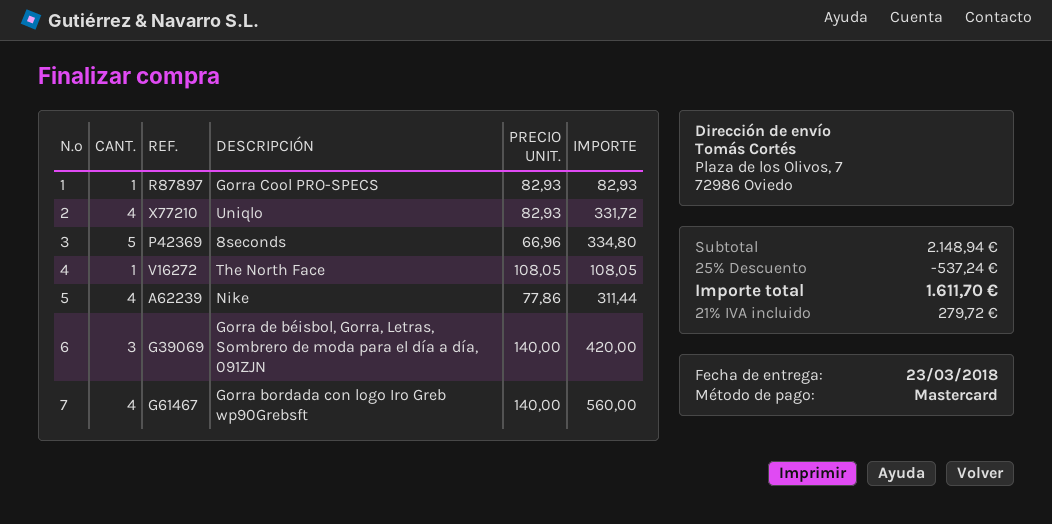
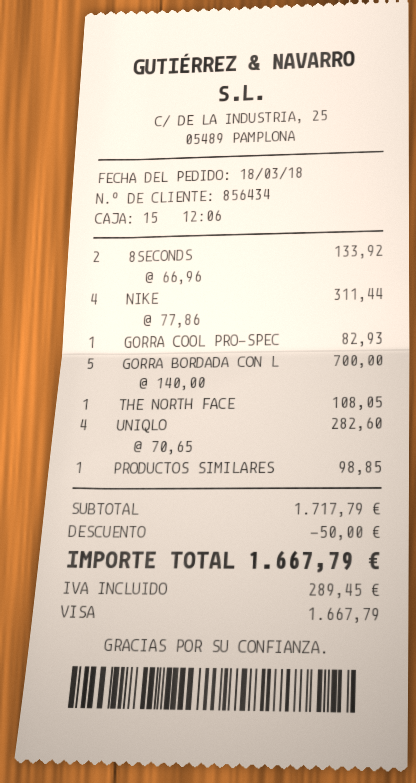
payment method: Mastercard -> Visa
Uniqlo: 4 x 82.93 = 331.72 -> 4 x 70.65 = 282.60
8seconds: 5 x 66.96 = 334.80 -> 2 x 66.96 = 133.92
Gorra de béisbol, Gorra, Letras, Sombrero de moda para el día a día, 091ZJN: 3 x 140.00 = 420.00 -> none
Gorra bordada con logo Iro Greb wp90Grebsft: 4 x 140.00 = 560.00 -> 5 x 140.00 = 700.00
PRODUCTOS SIMILARES: none -> 1 x 98.85 = 98.85
subtotal: 2148.94 -> 1717.79
discount: 537.24 -> 50.00
tax: 279.72 -> 289.45
total: 1611.70 -> 1667.79

